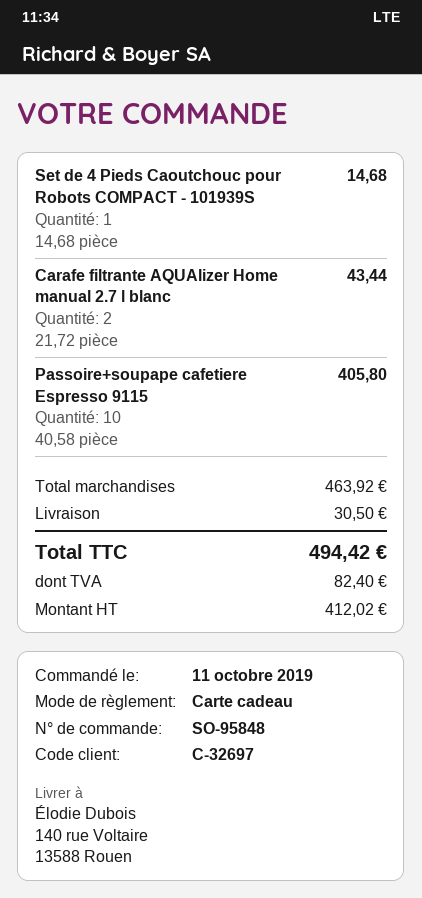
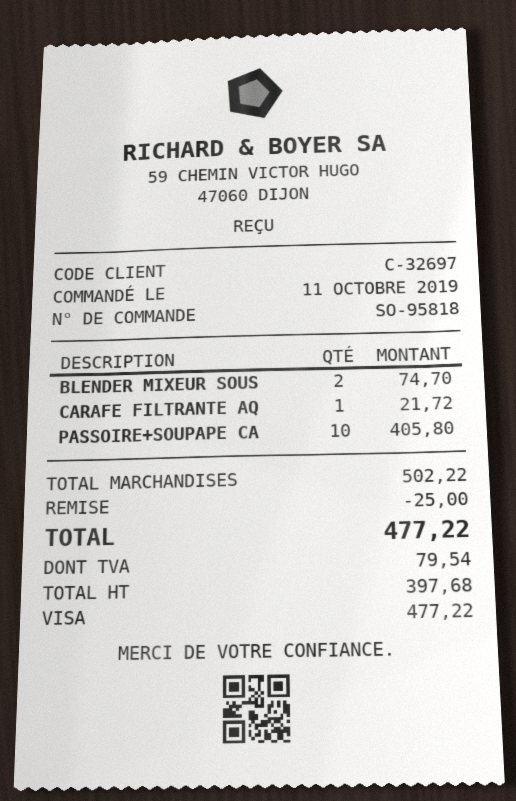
order number: SO-95848 -> SO-95818
payment method: gift card -> Visa
Set de 4 Pieds Caoutchouc pour Robots COMPACT - 101939S: 1 for 14.68 -> none
Carafe filtrante AQUAlizer Home manual 2.7 l blanc: 2 for 43.44 -> 1 for 21.72
BLENDER MIXEUR SOUS: none -> 2 for 74.70
subtotal: 463.92 -> 502.22
discount: none -> 25.00
shipping: 30.50 -> none
net: 412.02 -> 397.68
tax: 82.40 -> 79.54
total: 494.42 -> 477.22

